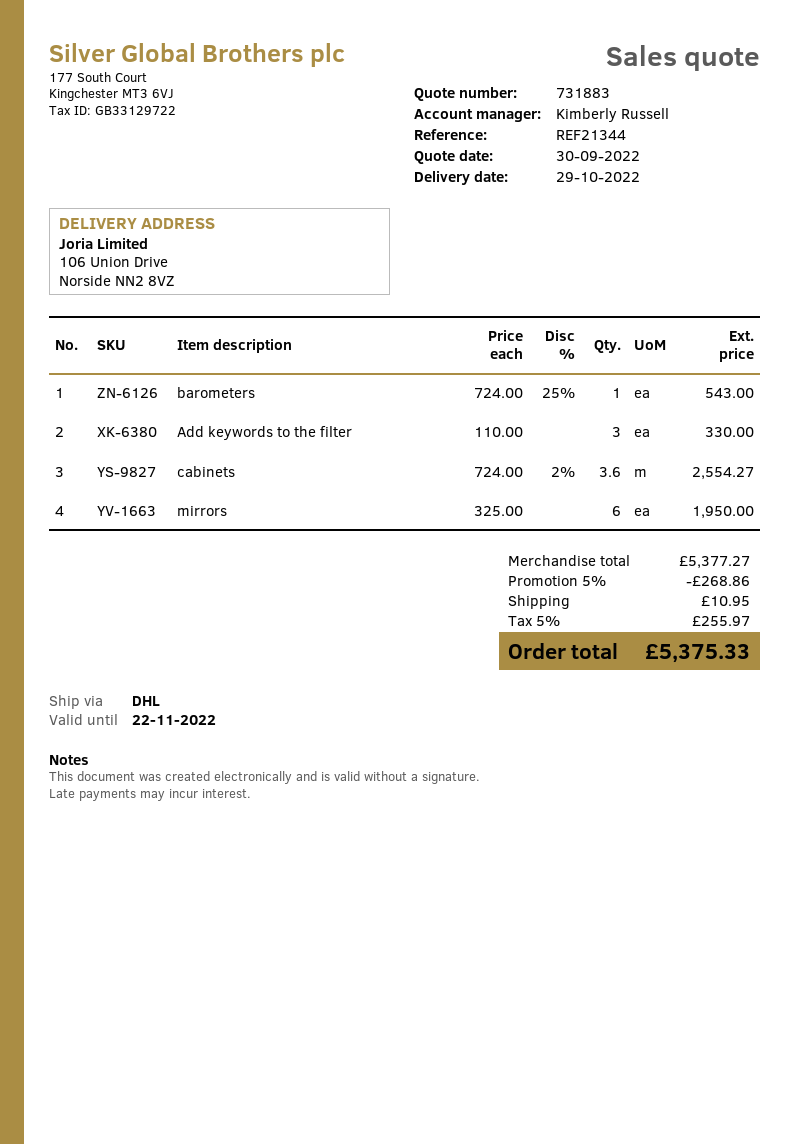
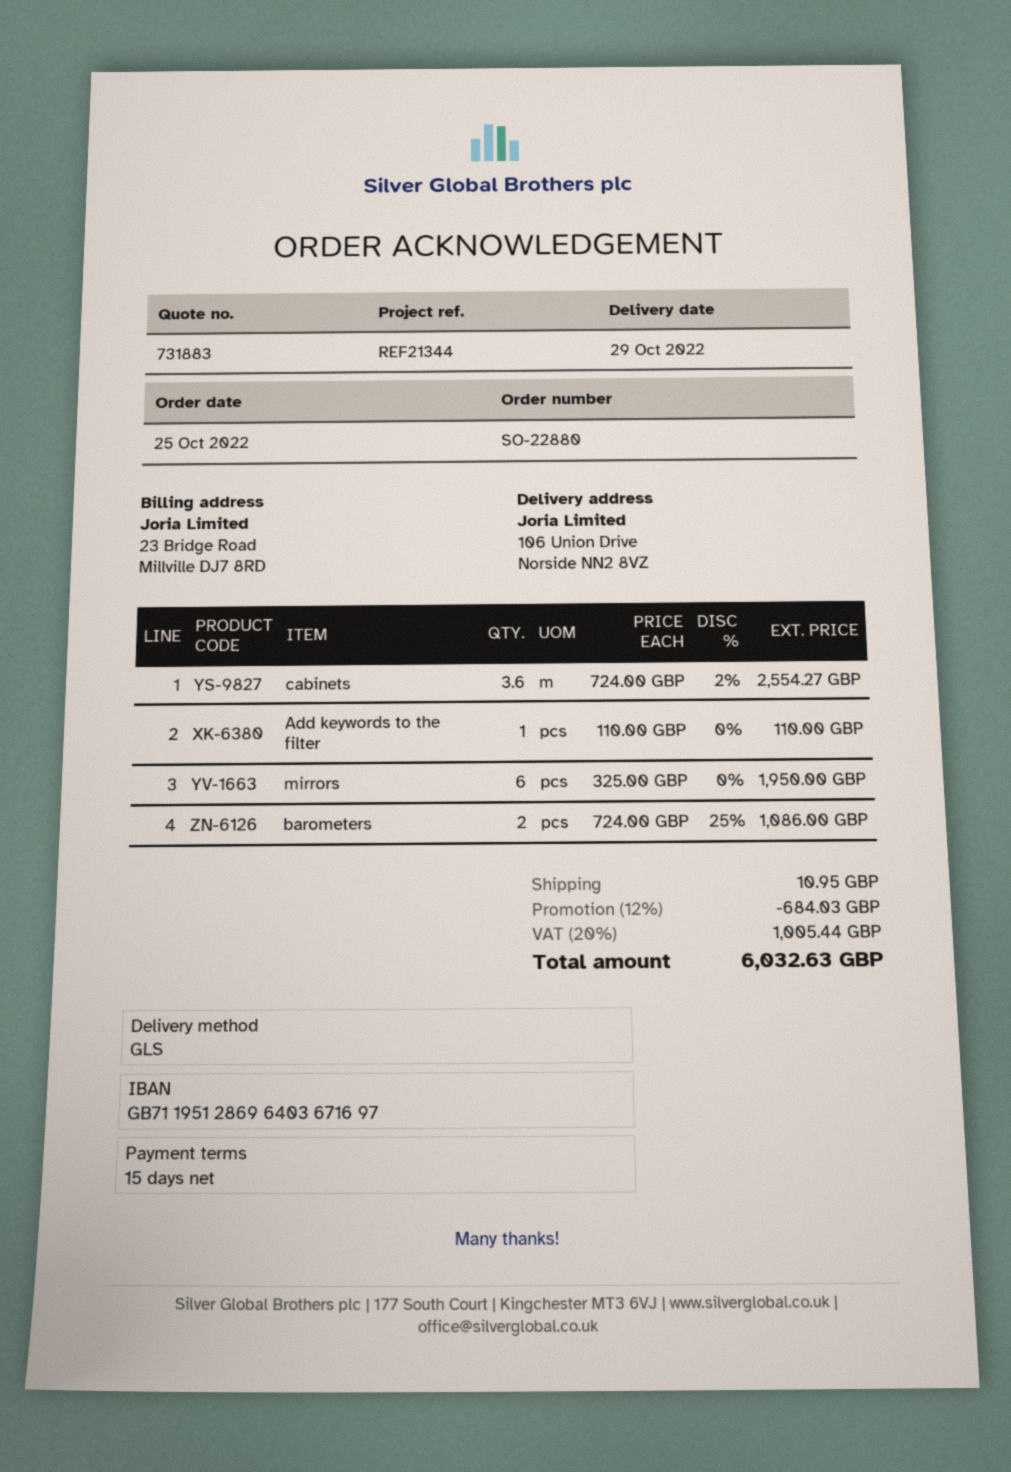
shipping method: DHL -> GLS
barometers: 1 x 724.00 - 25% = 543.00 -> 2 x 724.00 - 25% = 1086.00
Add keywords to the filter: 3 x 110.00 = 330.00 -> 1 x 110.00 = 110.00
discount: 5% = 268.86 -> 12% = 684.03
tax: 5% = 255.97 -> 20% = 1005.44
total: 5375.33 -> 6032.63

